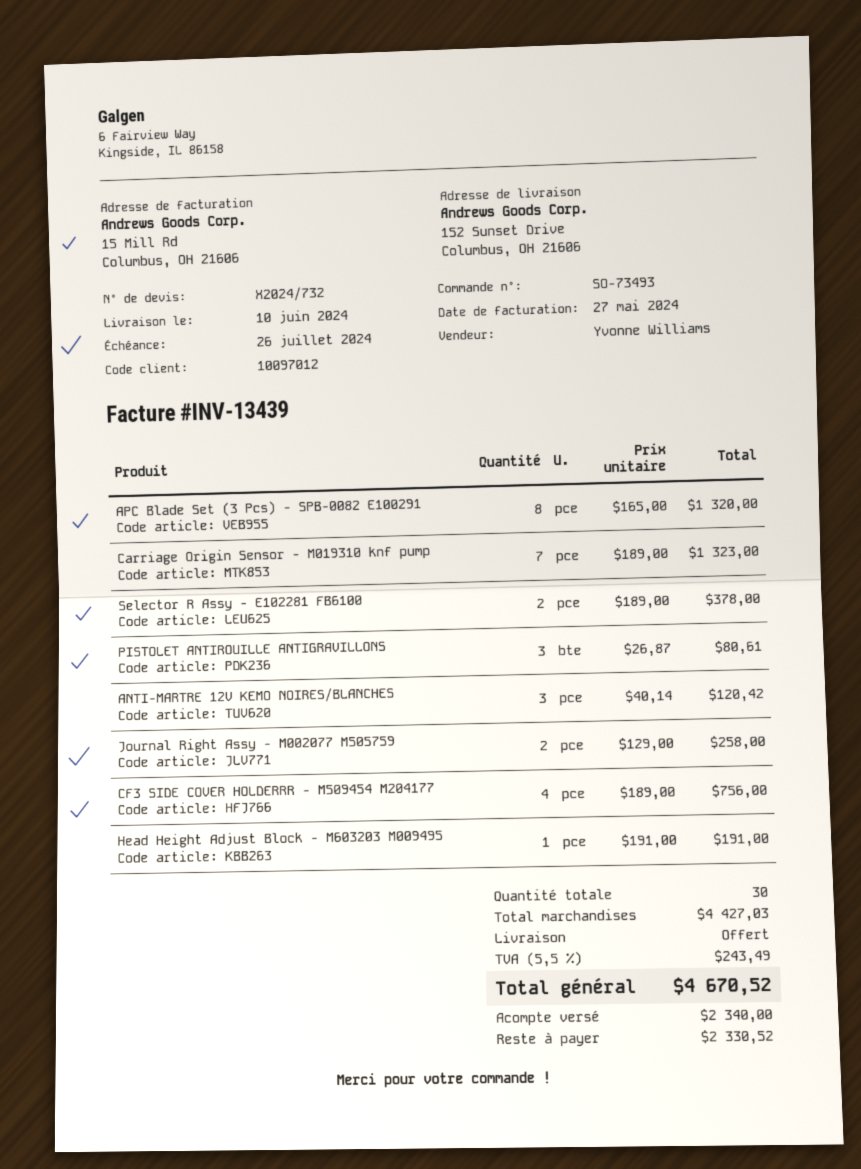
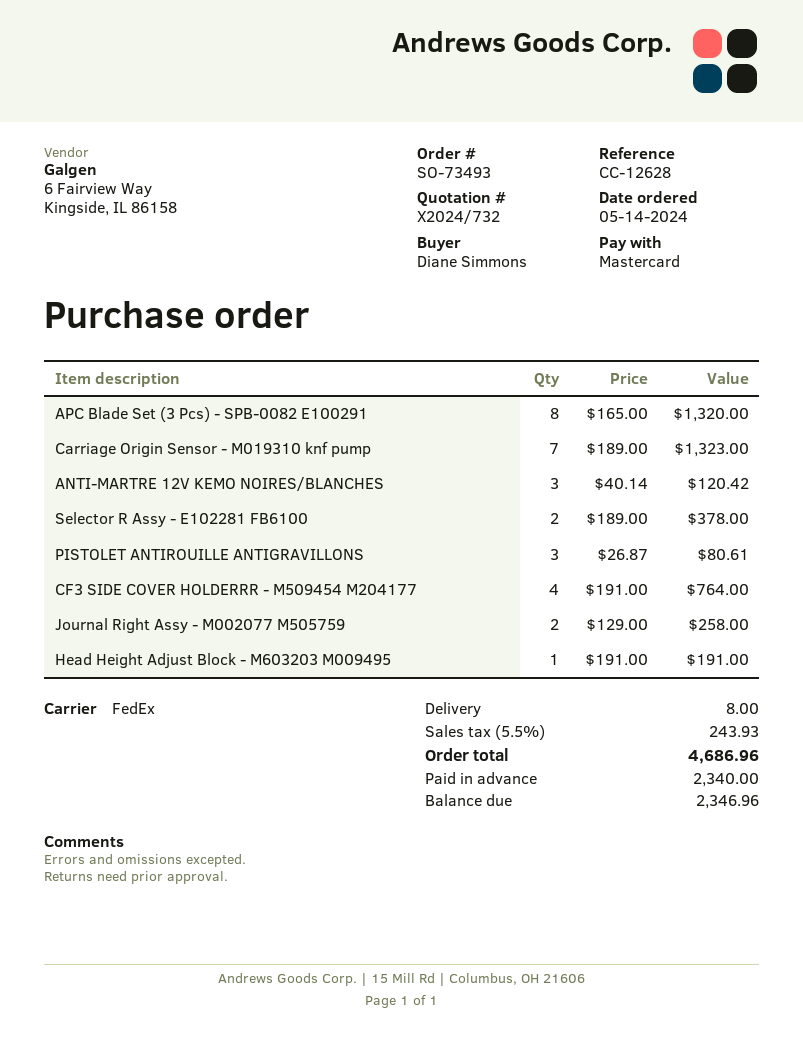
CF3 SIDE COVER HOLDERRR - M509454 M204177: 4 x 189.00 = 756.00 -> 4 x 191.00 = 764.00
shipping: 0.00 -> 8.00
tax: 5.5% = 243.49 -> 5.5% = 243.93
total: 4670.52 -> 4686.96
balance: 2330.52 -> 2346.96

